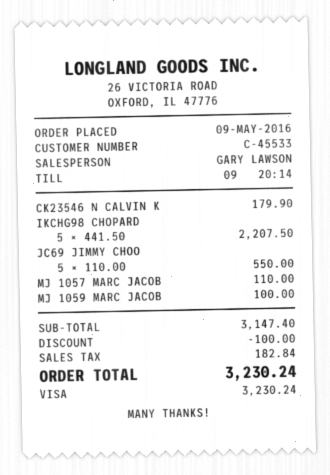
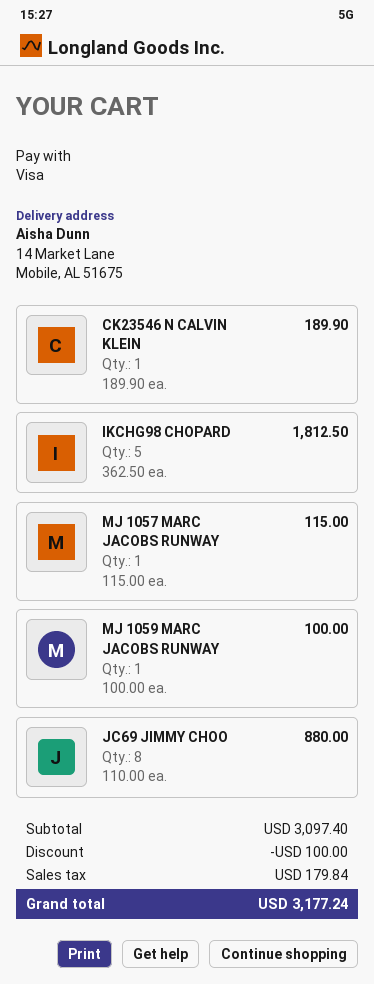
CK23546 N CALVIN K: 1 x 179.90 = 179.90 -> 1 x 189.90 = 189.90
IKCHG98 CHOPARD: 5 x 441.50 = 2207.50 -> 5 x 362.50 = 1812.50
JC69 JIMMY CHOO: 5 x 110.00 = 550.00 -> 8 x 110.00 = 880.00
MJ 1057 MARC JACOB: 1 x 110.00 = 110.00 -> 1 x 115.00 = 115.00
subtotal: 3147.40 -> 3097.40
tax: 182.84 -> 179.84
total: 3230.24 -> 3177.24

